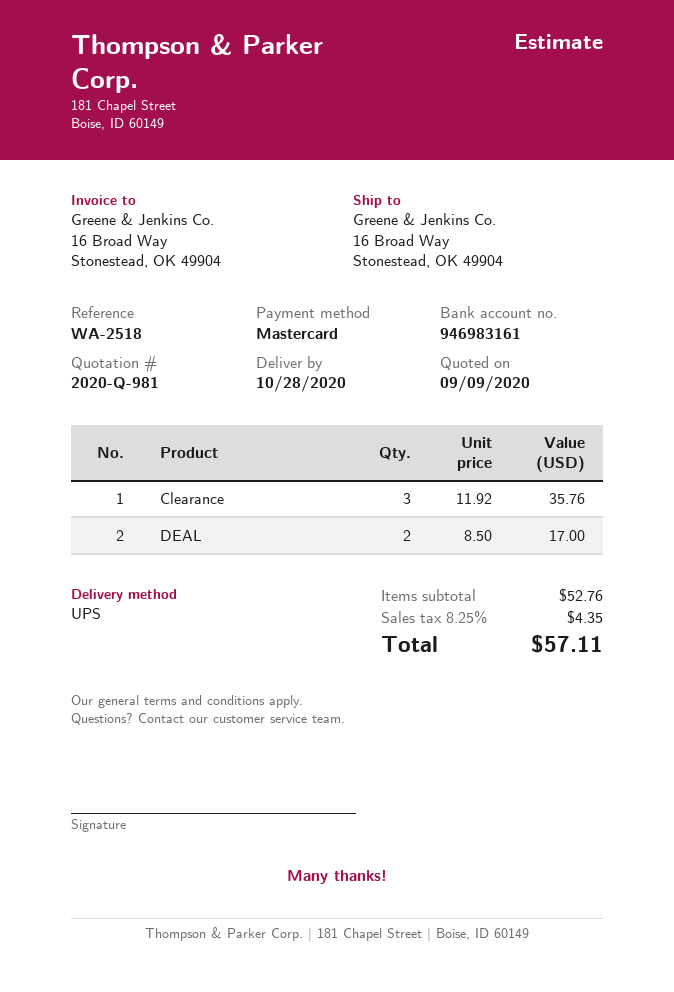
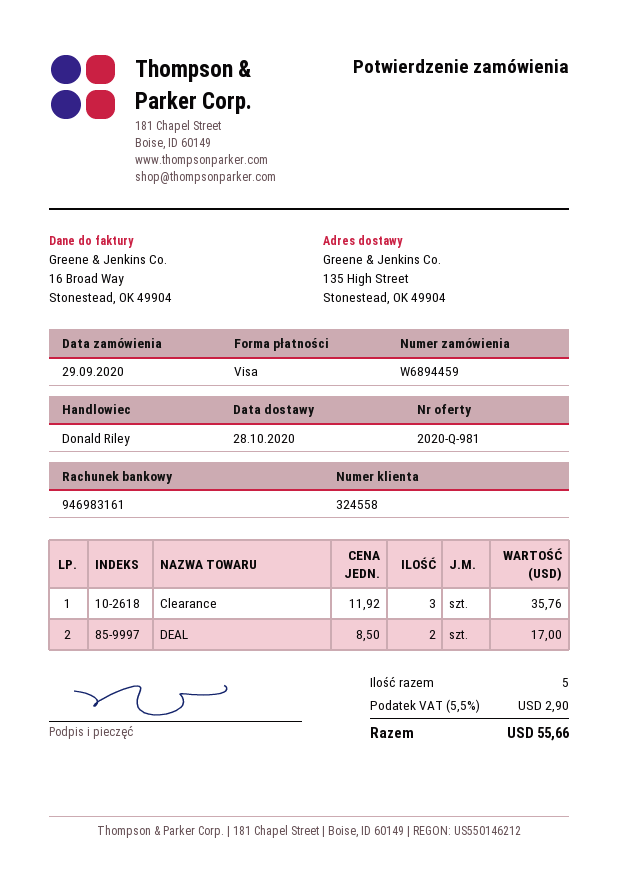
payment method: Mastercard -> Visa
ship to: 16 Broad Way, Stonestead, OK 49904 -> 135 High Street, Stonestead, OK 49904
tax: 8.25% = 4.35 -> 5.5% = 2.90
total: 57.11 -> 55.66

